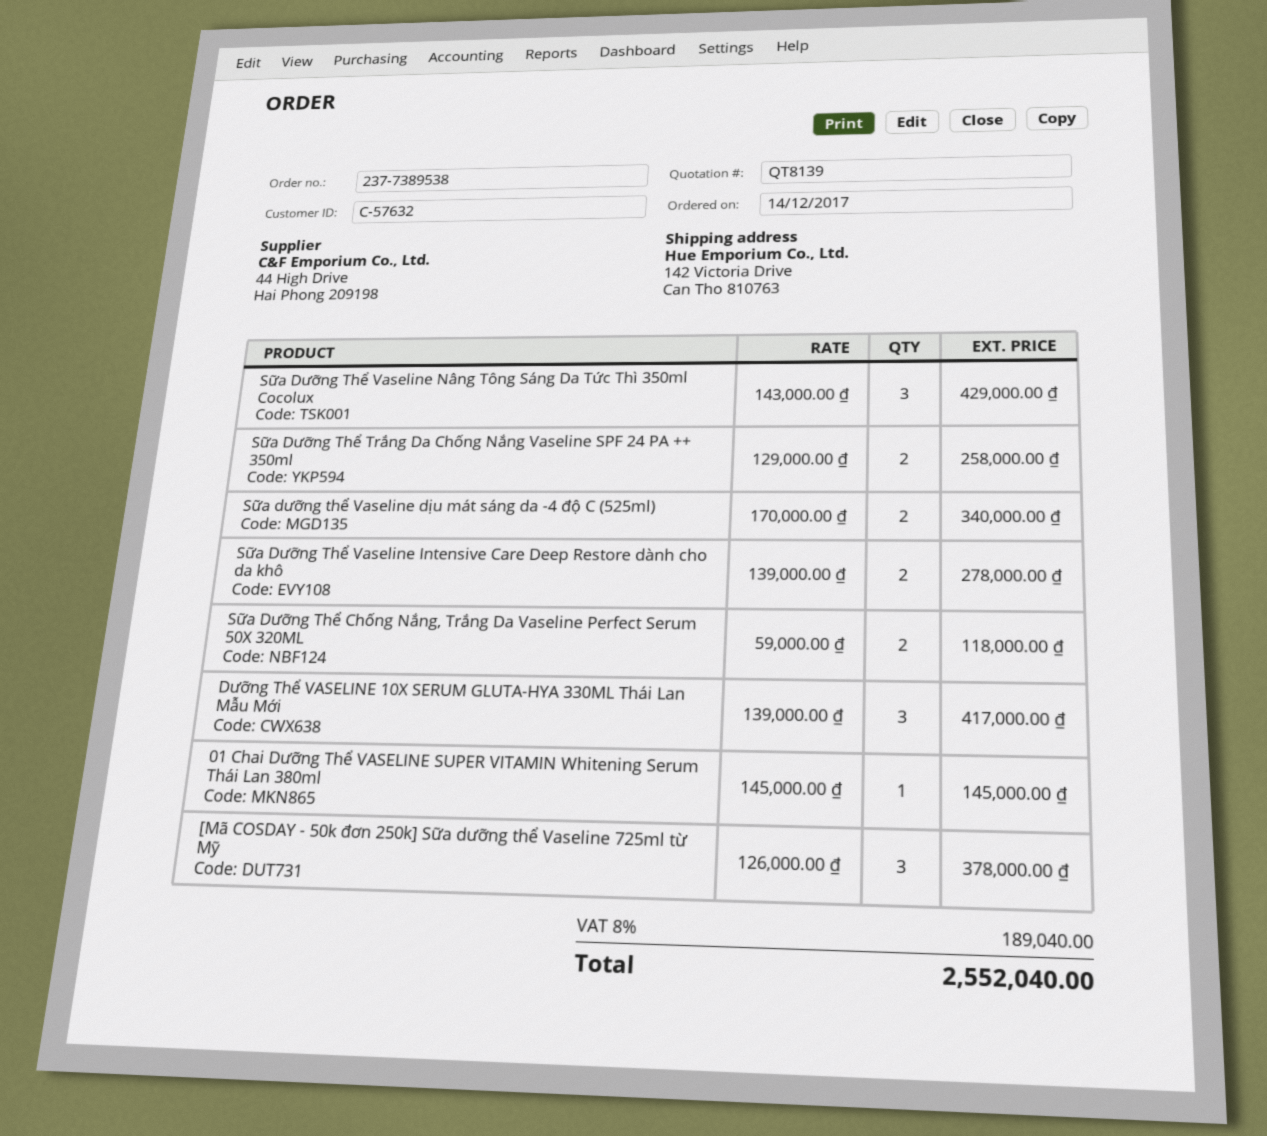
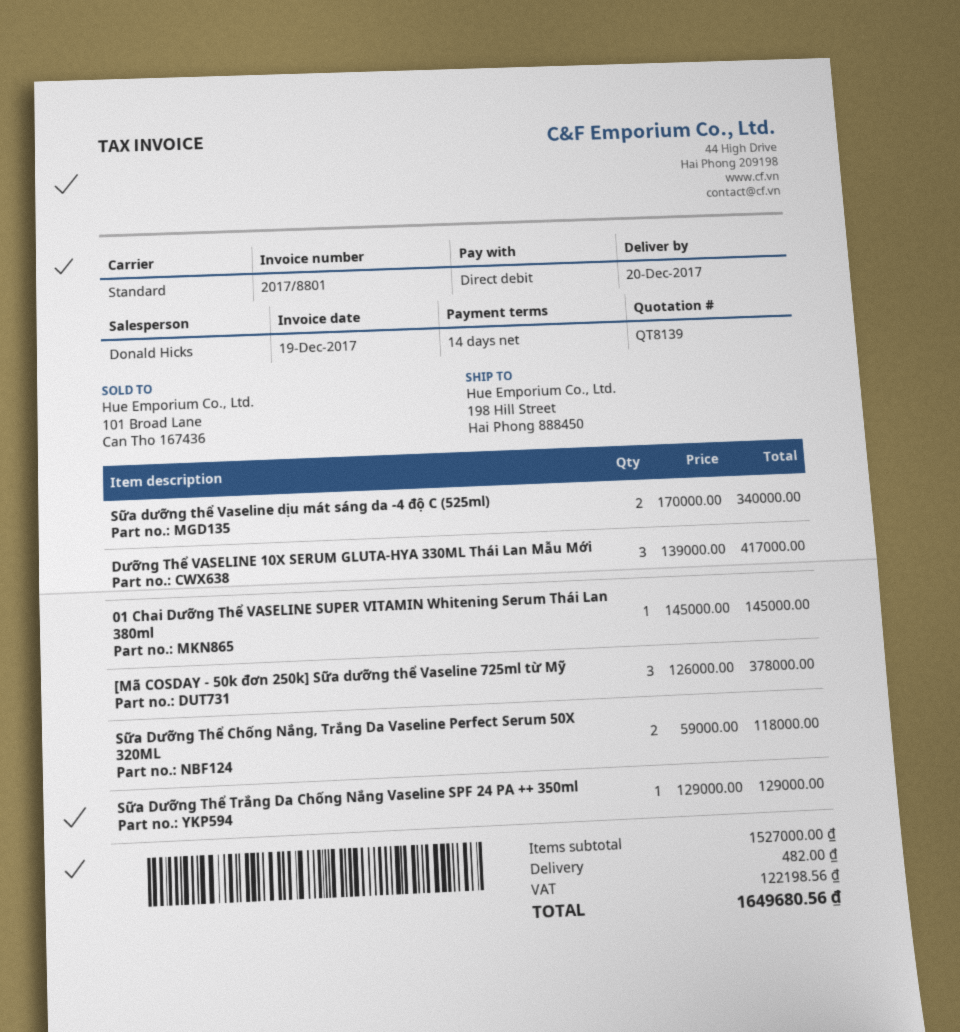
ship to: 142 Victoria Drive, Can Tho 810763 -> 198 Hill Street, Hai Phong 888450
Sữa Dưỡng Thể Vaseline Nâng Tông Sáng Da Tức Thì 350ml Cocolux: 3 x 143000.00 = 429000.00 -> none
Sữa Dưỡng Thể Trắng Da Chống Nắng Vaseline SPF 24 PA ++ 350ml: 2 x 129000.00 = 258000.00 -> 1 x 129000.00 = 129000.00
Sữa Dưỡng Thể Vaseline Intensive Care Deep Restore dành cho da khô: 2 x 139000.00 = 278000.00 -> none
shipping: none -> 482.00
tax: 189040.00 -> 122198.56
total: 2552040.00 -> 1649680.56

